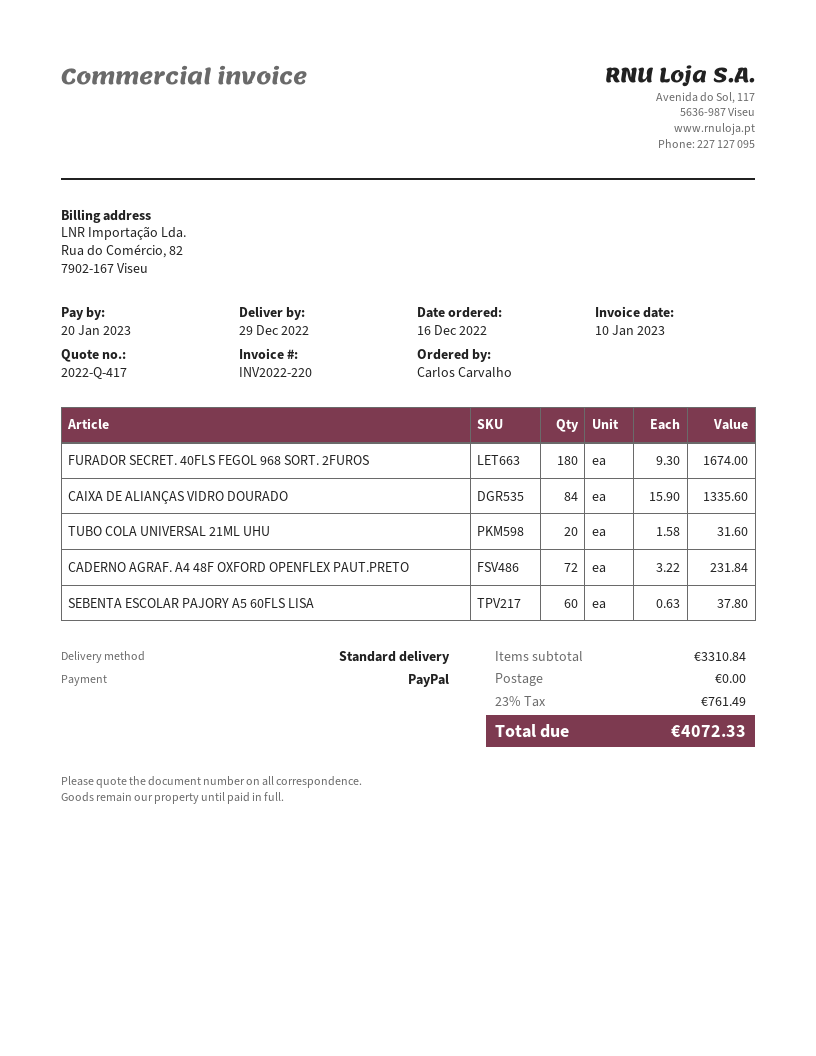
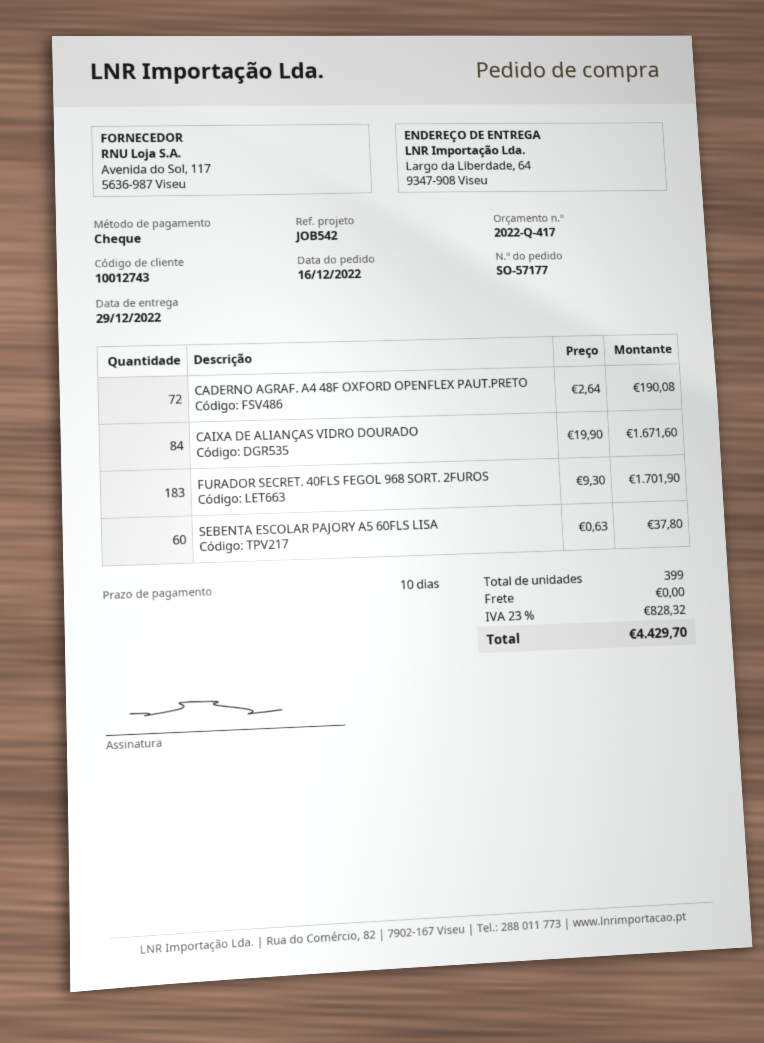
payment method: PayPal -> cheque
FURADOR SECRET. 40FLS FEGOL 968 SORT. 2FUROS: 180 x 9.30 = 1674.00 -> 183 x 9.30 = 1701.90
CAIXA DE ALIANÇAS VIDRO DOURADO: 84 x 15.90 = 1335.60 -> 84 x 19.90 = 1671.60
TUBO COLA UNIVERSAL 21ML UHU: 20 x 1.58 = 31.60 -> none
CADERNO AGRAF. A4 48F OXFORD OPENFLEX PAUT.PRETO: 72 x 3.22 = 231.84 -> 72 x 2.64 = 190.08
tax: 23% = 761.49 -> 23% = 828.32
total: 4072.33 -> 4429.70

